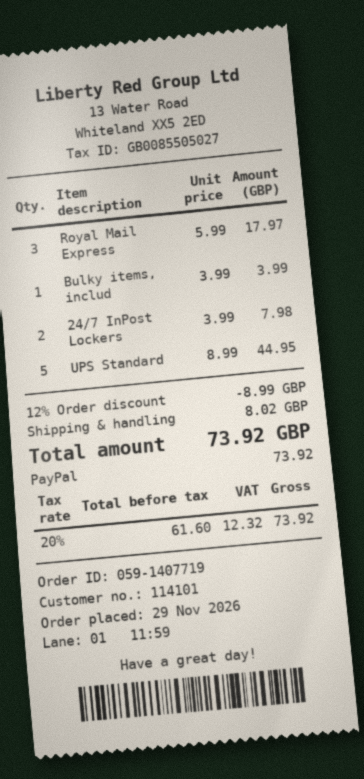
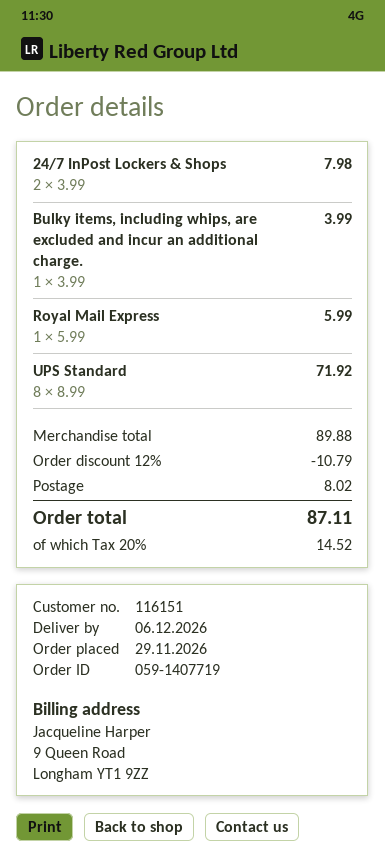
customer number: 114101 -> 116151
Royal Mail Express: 3 x 5.99 = 17.97 -> 1 x 5.99 = 5.99
UPS Standard: 5 x 8.99 = 44.95 -> 8 x 8.99 = 71.92
discount: 12% = 8.99 -> 12% = 10.79
tax: 20% = 12.32 -> 20% = 14.52
total: 73.92 -> 87.11

